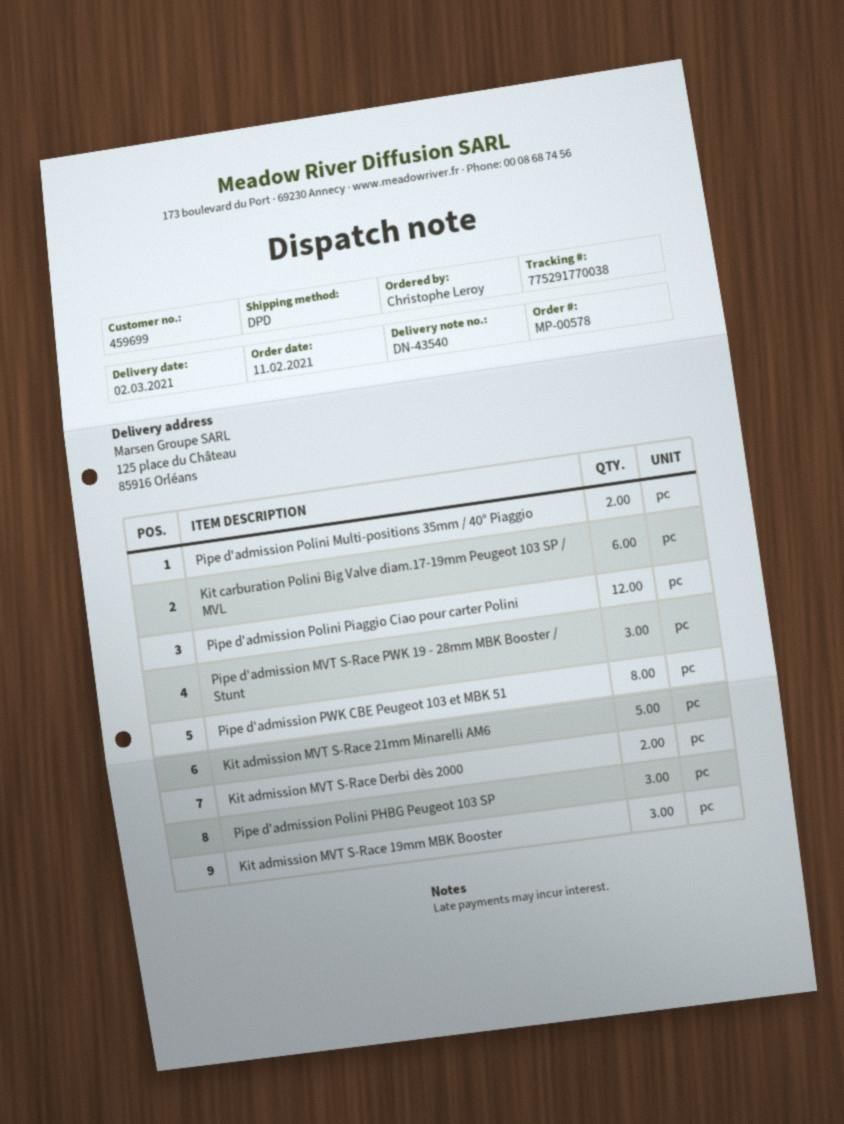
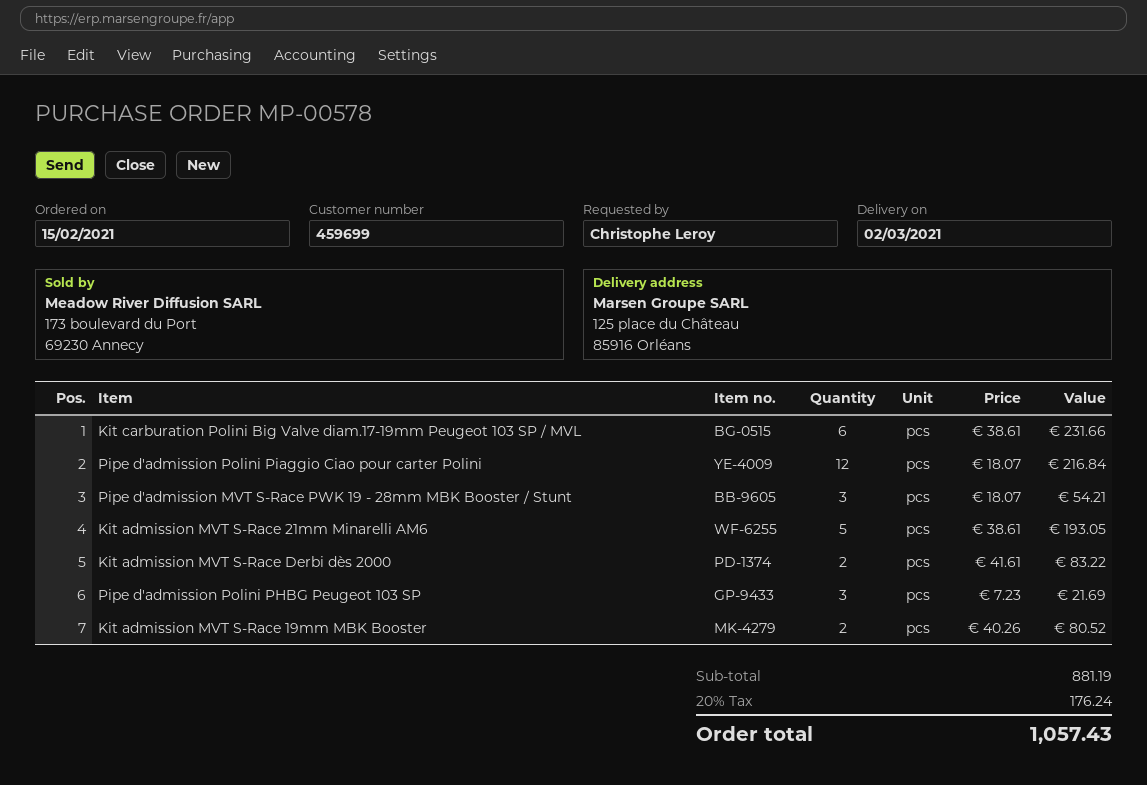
order date: 2021-02-11 -> 2021-02-15
Pipe d'admission Polini Multi-positions 35mm / 40° Piaggio: 2 -> none
Pipe d'admission PWK CBE Peugeot 103 et MBK 51: 8 -> none
Kit admission MVT S-Race 19mm MBK Booster: 3 -> 2

